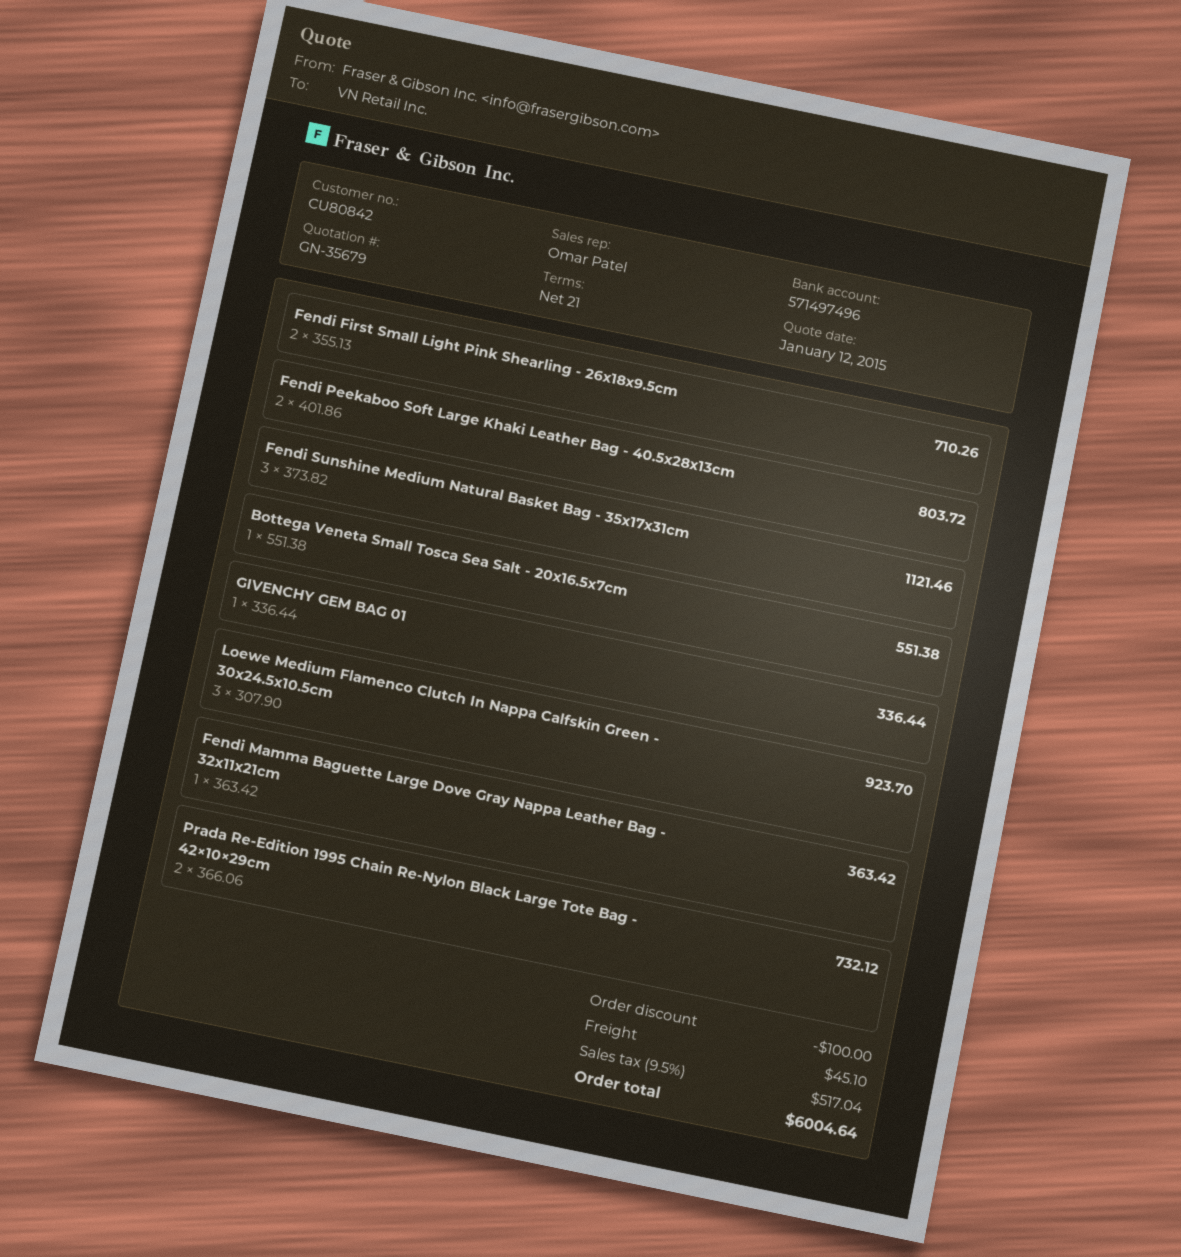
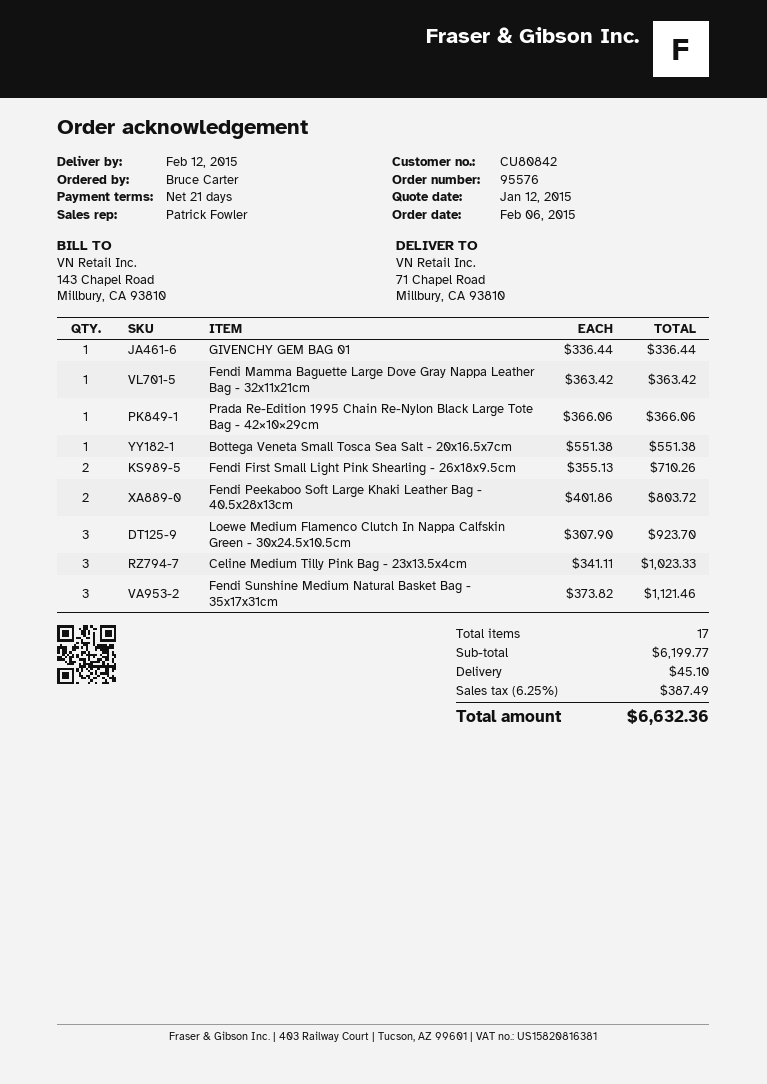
sales rep: Omar Patel -> Patrick Fowler
Prada Re-Edition 1995 Chain Re-Nylon Black Large Tote Bag - 42×10×29cm: 2 x 366.06 = 732.12 -> 1 x 366.06 = 366.06
Celine Medium Tilly Pink Bag - 23x13.5x4cm: none -> 3 x 341.11 = 1023.33
discount: 100.00 -> none
tax: 9.5% = 517.04 -> 6.25% = 387.49
total: 6004.64 -> 6632.36

